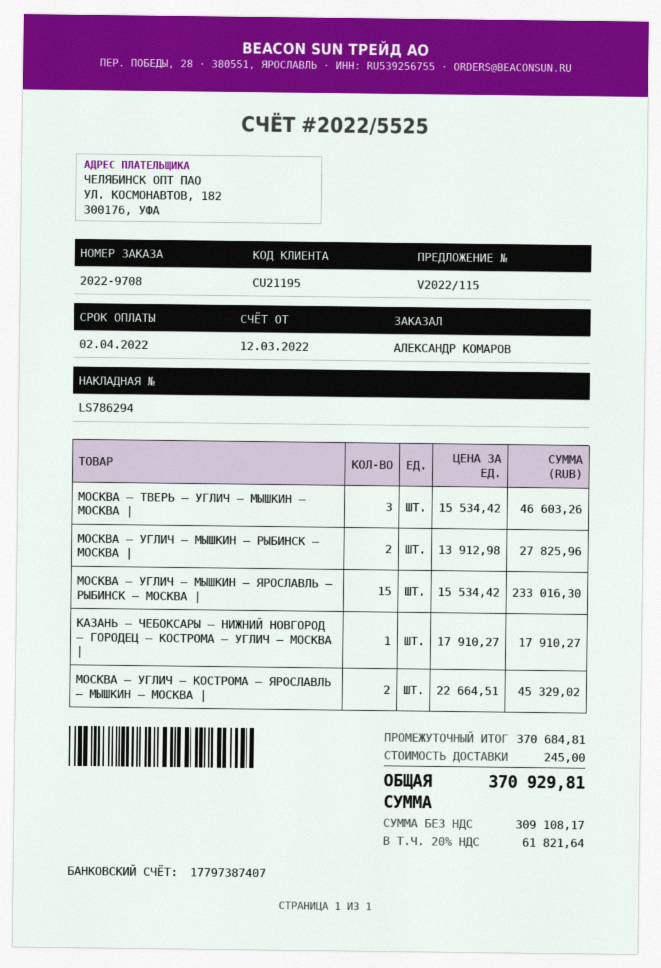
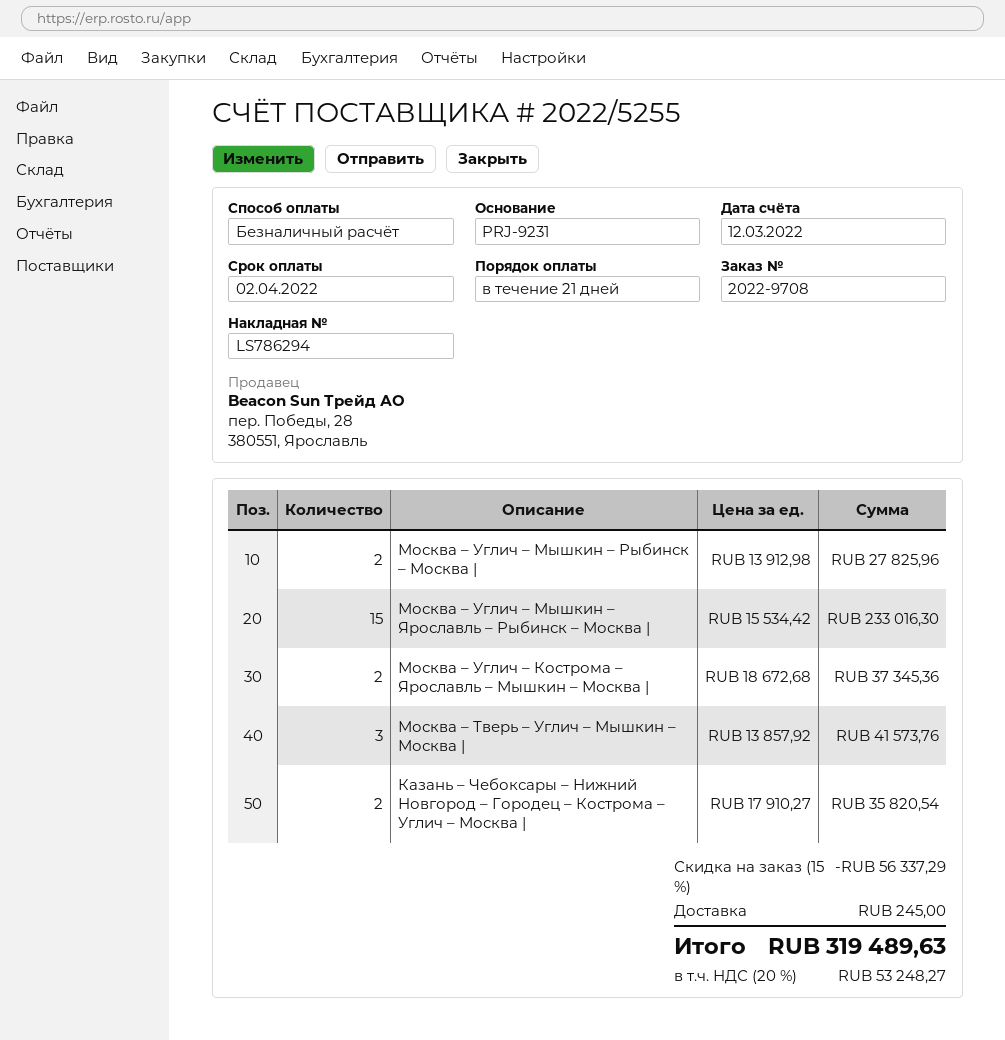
invoice number: 2022/5525 -> 2022/5255
МОСКВА – ТВЕРЬ – УГЛИЧ – МЫШКИН – МОСКВА |: 3 x 15534.42 = 46603.26 -> 3 x 13857.92 = 41573.76
КАЗАНЬ – ЧЕБОКСАРЫ – НИЖНИЙ НОВГОРОД – ГОРОДЕЦ – КОСТРОМА – УГЛИЧ – МОСКВА |: 1 x 17910.27 = 17910.27 -> 2 x 17910.27 = 35820.54
МОСКВА – УГЛИЧ – КОСТРОМА – ЯРОСЛАВЛЬ – МЫШКИН – МОСКВА |: 2 x 22664.51 = 45329.02 -> 2 x 18672.68 = 37345.36
discount: none -> 15% = 56337.29
tax: 20% = 61821.64 -> 20% = 53248.27
total: 370929.81 -> 319489.63

